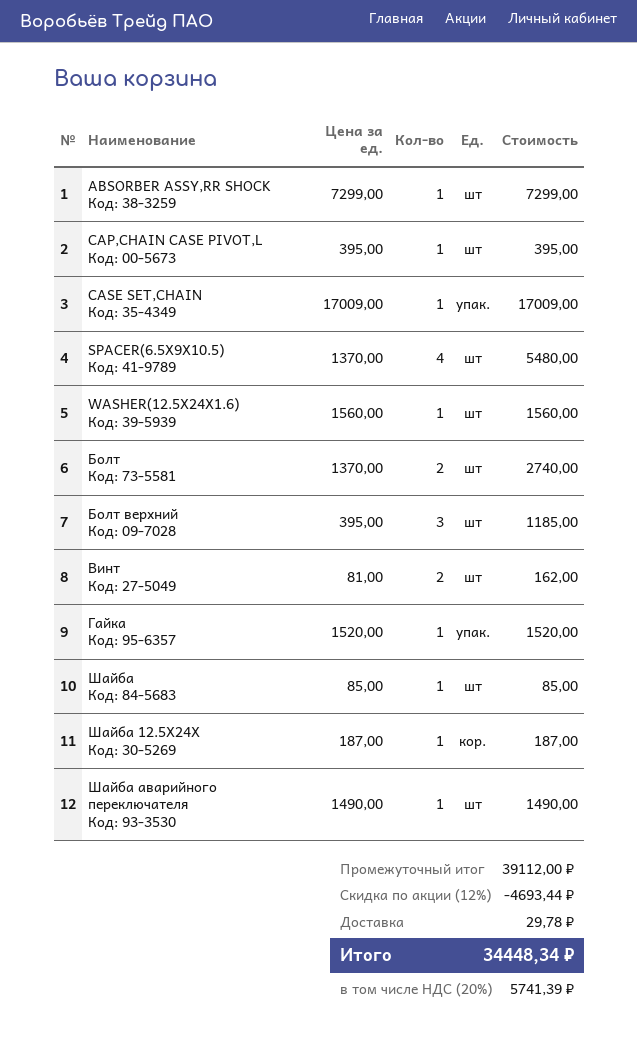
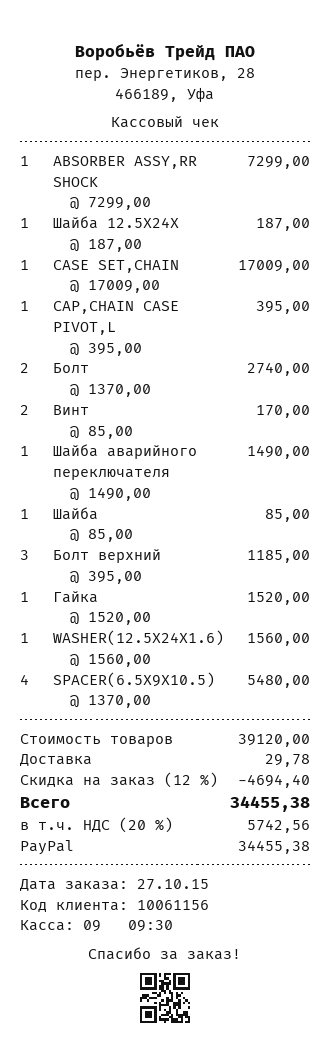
Винт: 2 x 81.00 = 162.00 -> 2 x 85.00 = 170.00
subtotal: 39112.00 -> 39120.00
discount: 12% = 4693.44 -> 12% = 4694.40
tax: 20% = 5741.39 -> 20% = 5742.56
total: 34448.34 -> 34455.38

